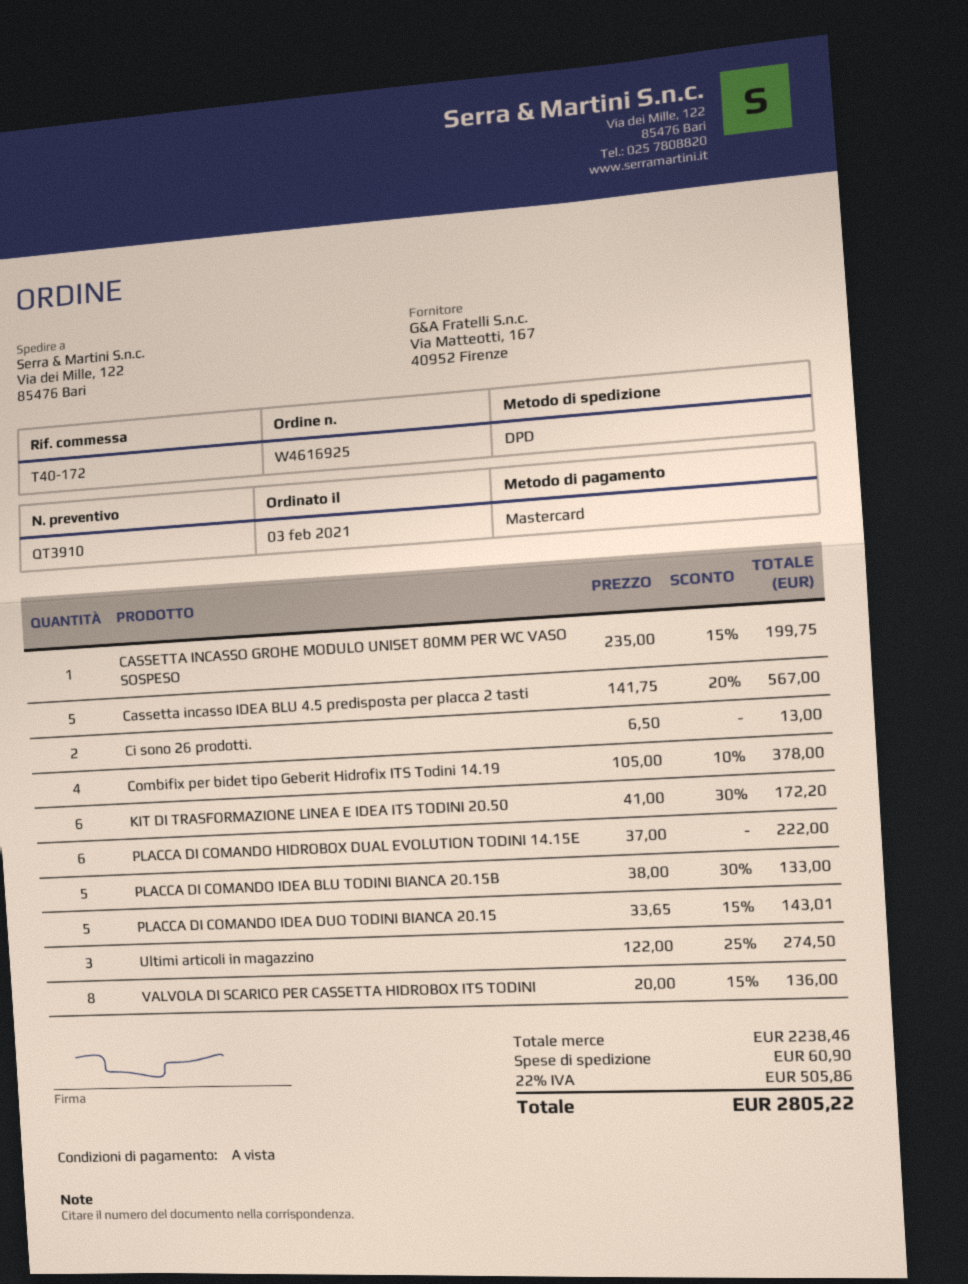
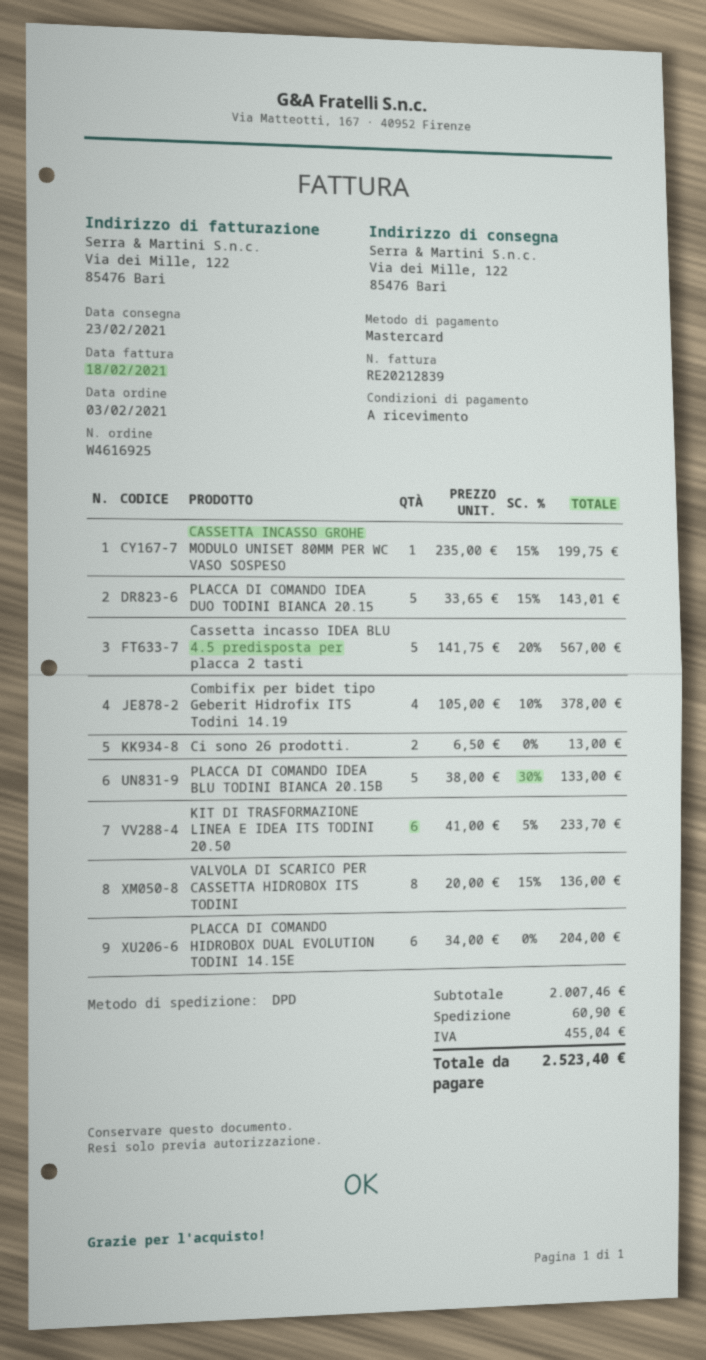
KIT DI TRASFORMAZIONE LINEA E IDEA ITS TODINI 20.50: 6 x 41.00 - 30% = 172.20 -> 6 x 41.00 - 5% = 233.70
PLACCA DI COMANDO HIDROBOX DUAL EVOLUTION TODINI 14.15E: 6 x 37.00 = 222.00 -> 6 x 34.00 = 204.00
Ultimi articoli in magazzino: 3 x 122.00 - 25% = 274.50 -> none
subtotal: 2238.46 -> 2007.46
tax: 505.86 -> 455.04
total: 2805.22 -> 2523.40

